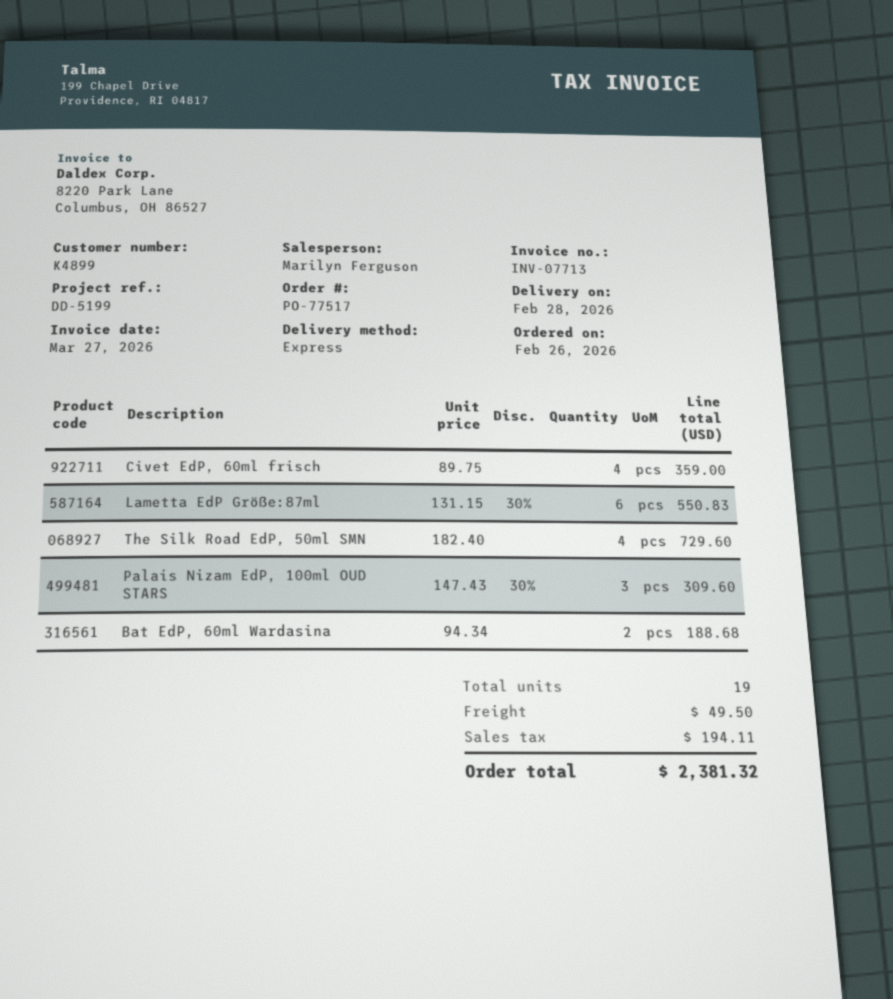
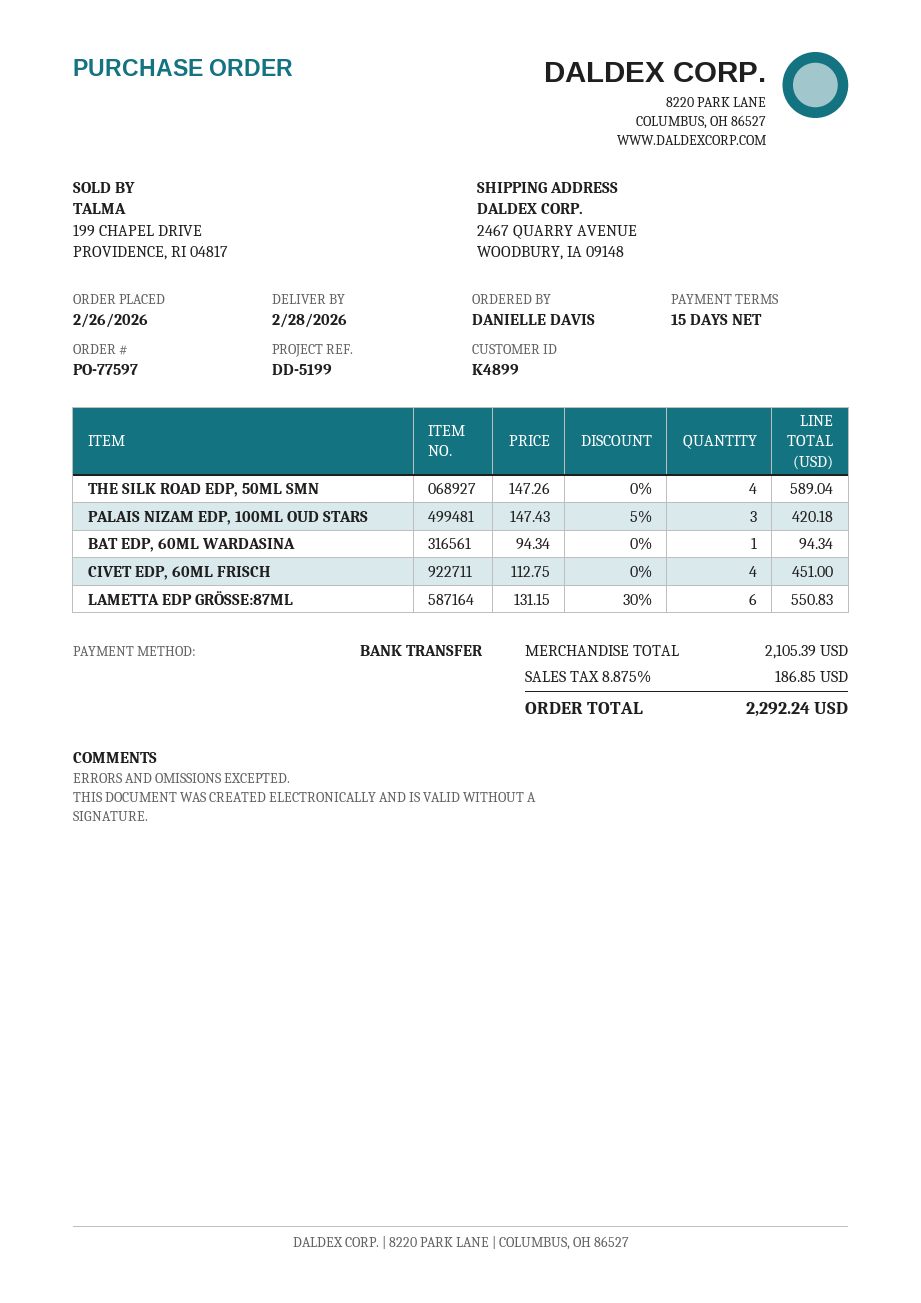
order number: PO-77517 -> PO-77597
Civet EdP, 60ml frisch: 4 x 89.75 = 359.00 -> 4 x 112.75 = 451.00
The Silk Road EdP, 50ml SMN: 4 x 182.40 = 729.60 -> 4 x 147.26 = 589.04
Palais Nizam EdP, 100ml OUD STARS: 3 x 147.43 - 30% = 309.60 -> 3 x 147.43 - 5% = 420.18
Bat EdP, 60ml Wardasina: 2 x 94.34 = 188.68 -> 1 x 94.34 = 94.34
shipping: 49.50 -> none
tax: 194.11 -> 186.85
total: 2381.32 -> 2292.24

